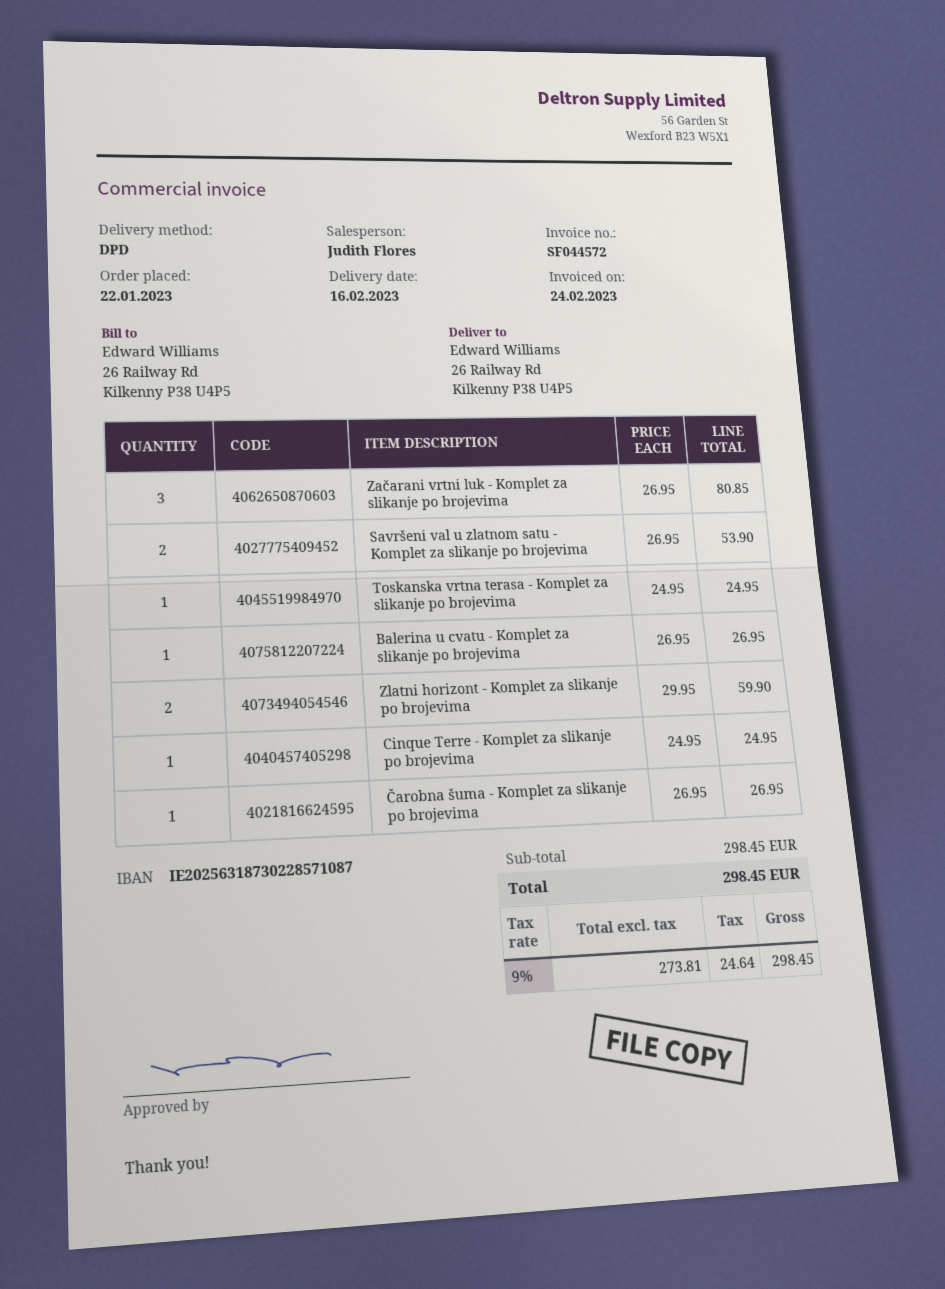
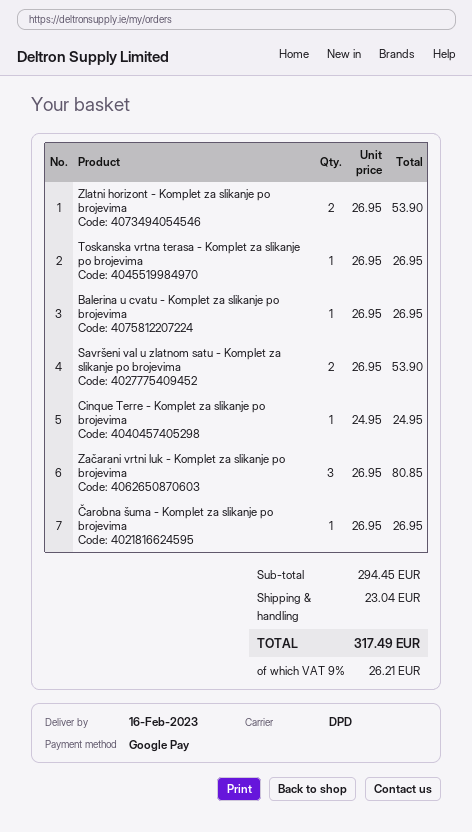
Toskanska vrtna terasa - Komplet za slikanje po brojevima: 1 x 24.95 = 24.95 -> 1 x 26.95 = 26.95
Zlatni horizont - Komplet za slikanje po brojevima: 2 x 29.95 = 59.90 -> 2 x 26.95 = 53.90
subtotal: 298.45 -> 294.45
shipping: none -> 23.04
tax: 9% = 24.64 -> 9% = 26.21
total: 298.45 -> 317.49

